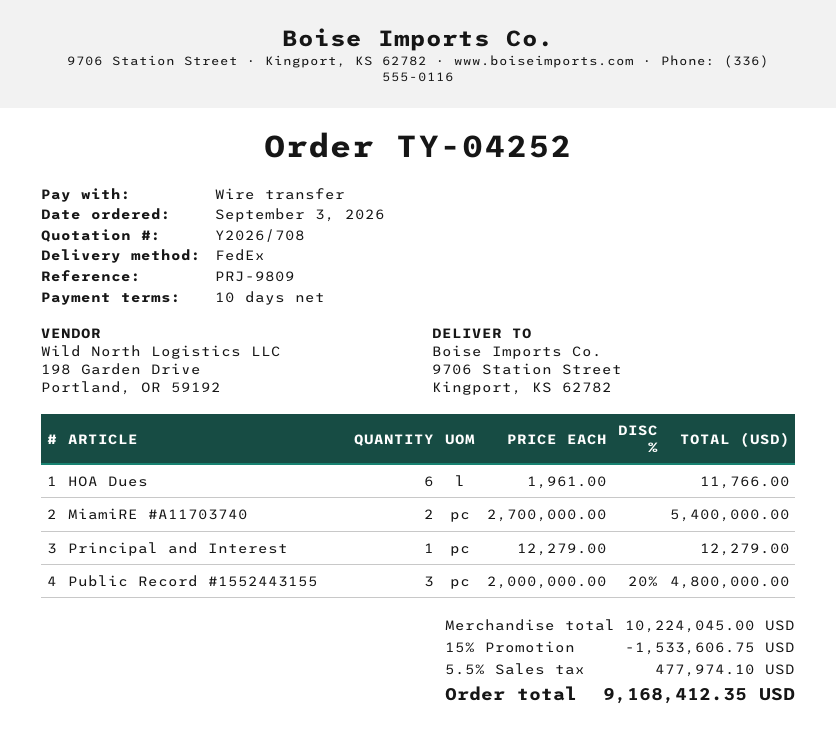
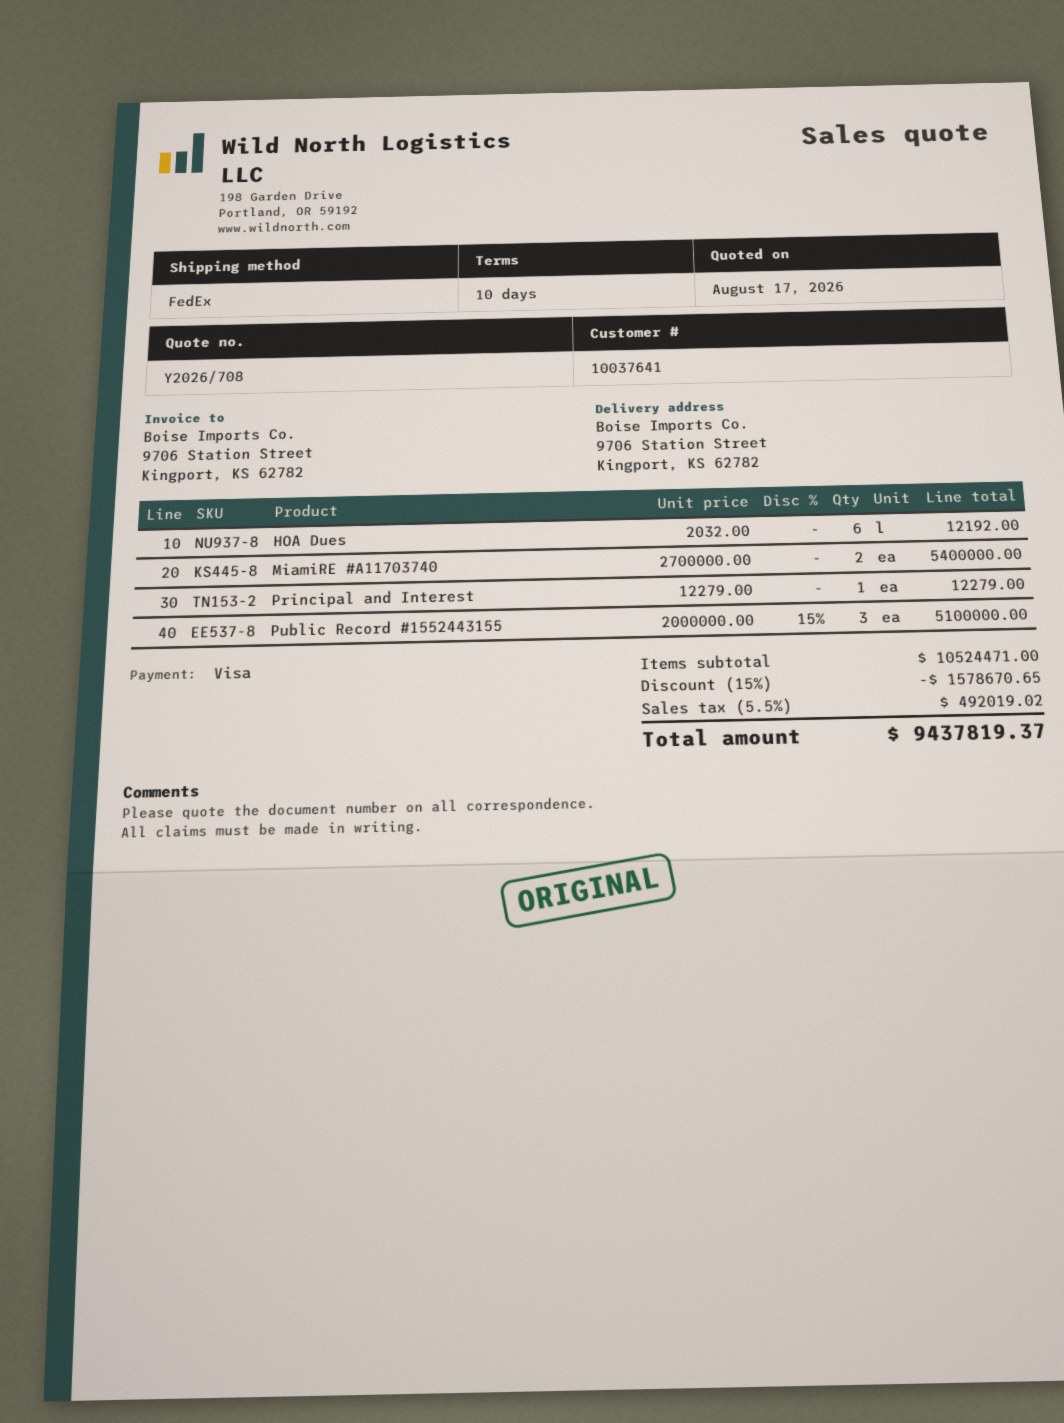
payment method: bank transfer -> Visa
HOA Dues: 6 x 1961.00 = 11766.00 -> 6 x 2032.00 = 12192.00
Public Record #1552443155: 3 x 2000000.00 - 20% = 4800000.00 -> 3 x 2000000.00 - 15% = 5100000.00
subtotal: 10224045.00 -> 10524471.00
discount: 15% = 1533606.75 -> 15% = 1578670.65
tax: 5.5% = 477974.10 -> 5.5% = 492019.02
total: 9168412.35 -> 9437819.37

